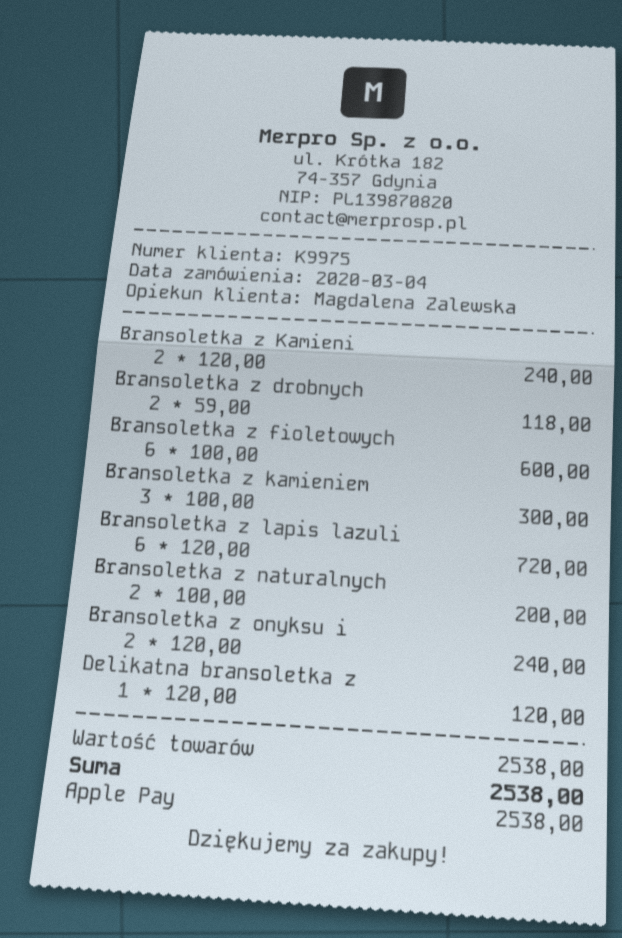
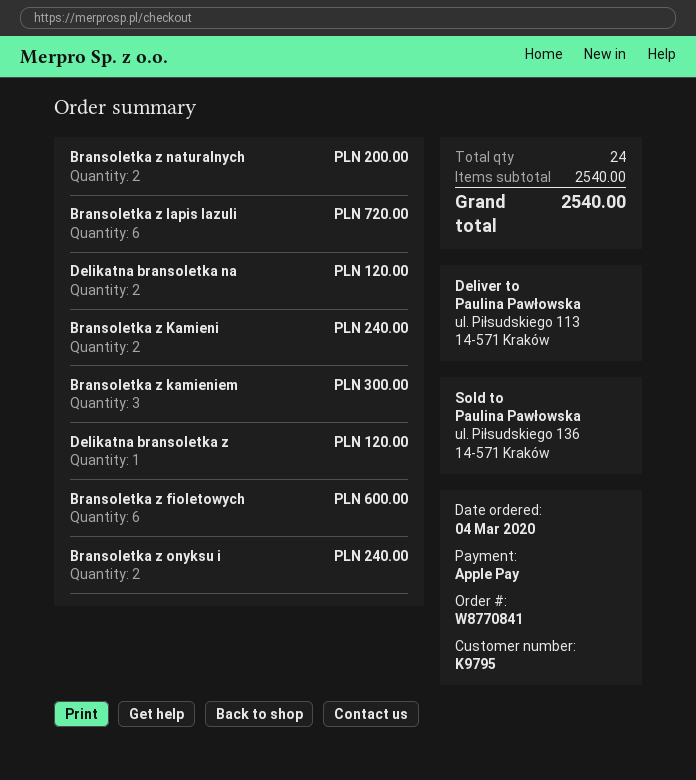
customer number: K9975 -> K9795
Bransoletka z drobnych: 2 for 118.00 -> none
Delikatna bransoletka na: none -> 2 for 120.00
subtotal: 2538.00 -> 2540.00
total: 2538.00 -> 2540.00

